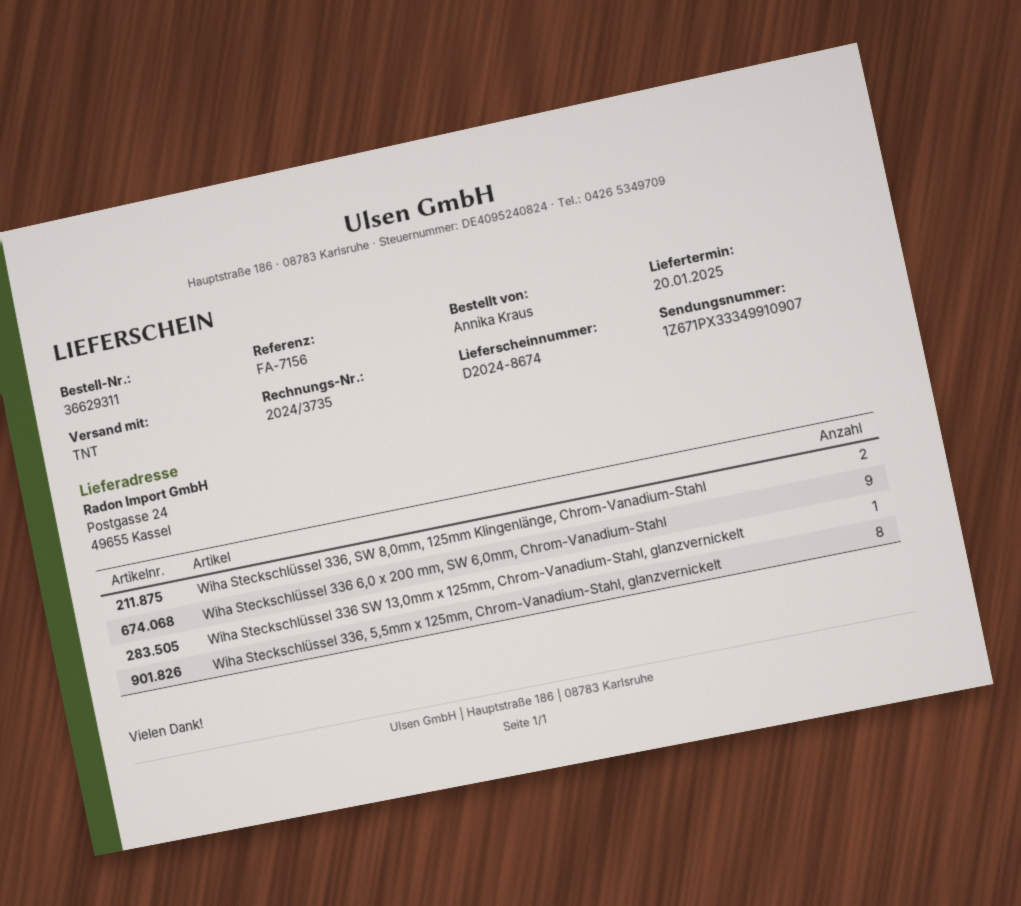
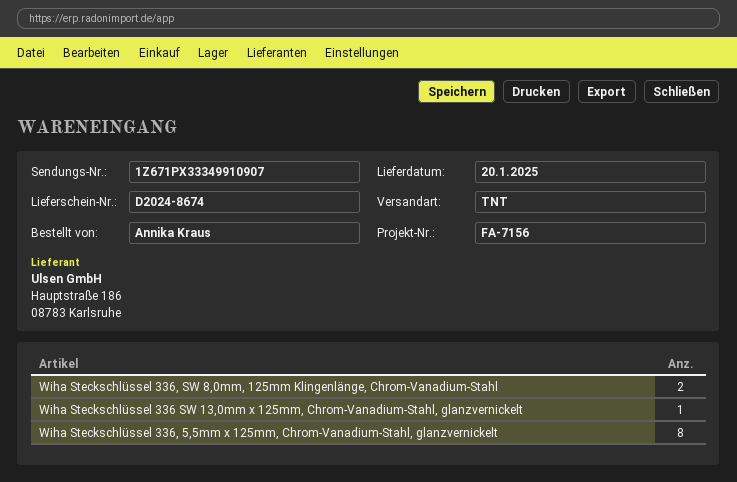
Wiha Steckschlüssel 336 6,0 x 200 mm, SW 6,0mm, Chrom-Vanadium-Stahl: 9 -> none

